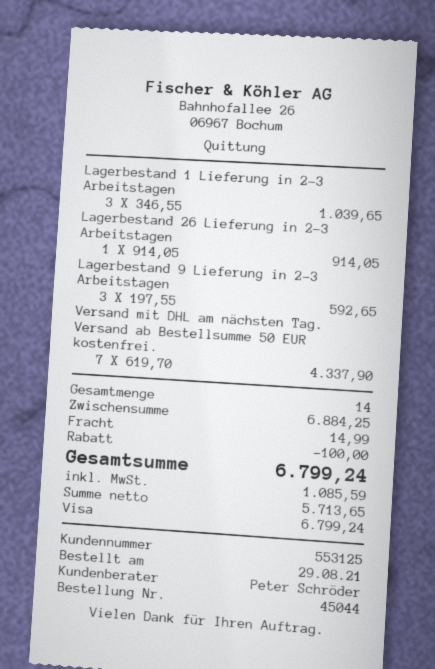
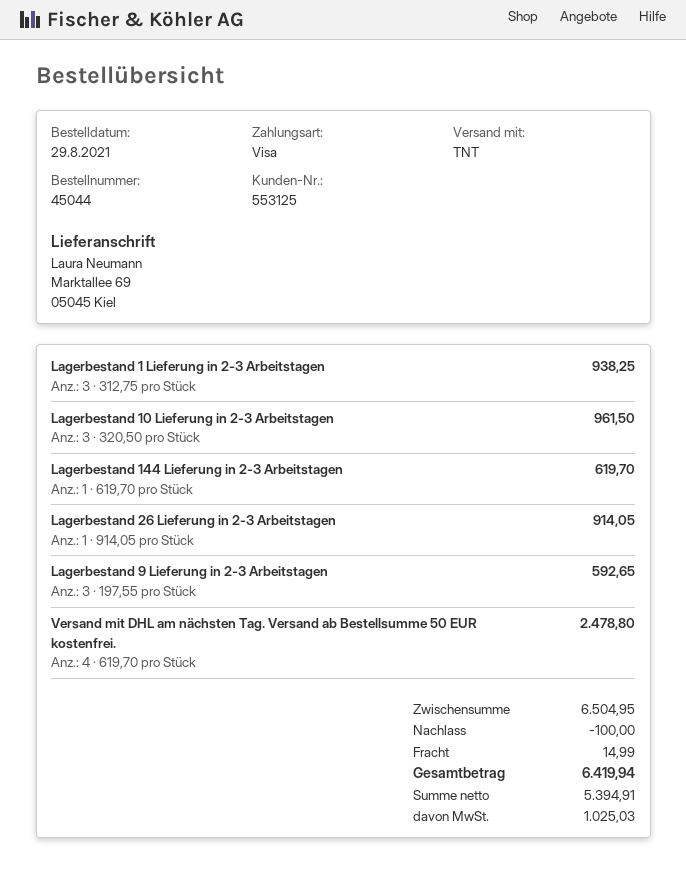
Lagerbestand 1 Lieferung in 2-3 Arbeitstagen: 3 x 346.55 = 1039.65 -> 3 x 312.75 = 938.25
Versand mit DHL am nächsten Tag. Versand ab Bestellsumme 50 EUR kostenfrei.: 7 x 619.70 = 4337.90 -> 4 x 619.70 = 2478.80
Lagerbestand 10 Lieferung in 2-3 Arbeitstagen: none -> 3 x 320.50 = 961.50
Lagerbestand 144 Lieferung in 2-3 Arbeitstagen: none -> 1 x 619.70 = 619.70
subtotal: 6884.25 -> 6504.95
net: 5713.65 -> 5394.91
tax: 1085.59 -> 1025.03
total: 6799.24 -> 6419.94

